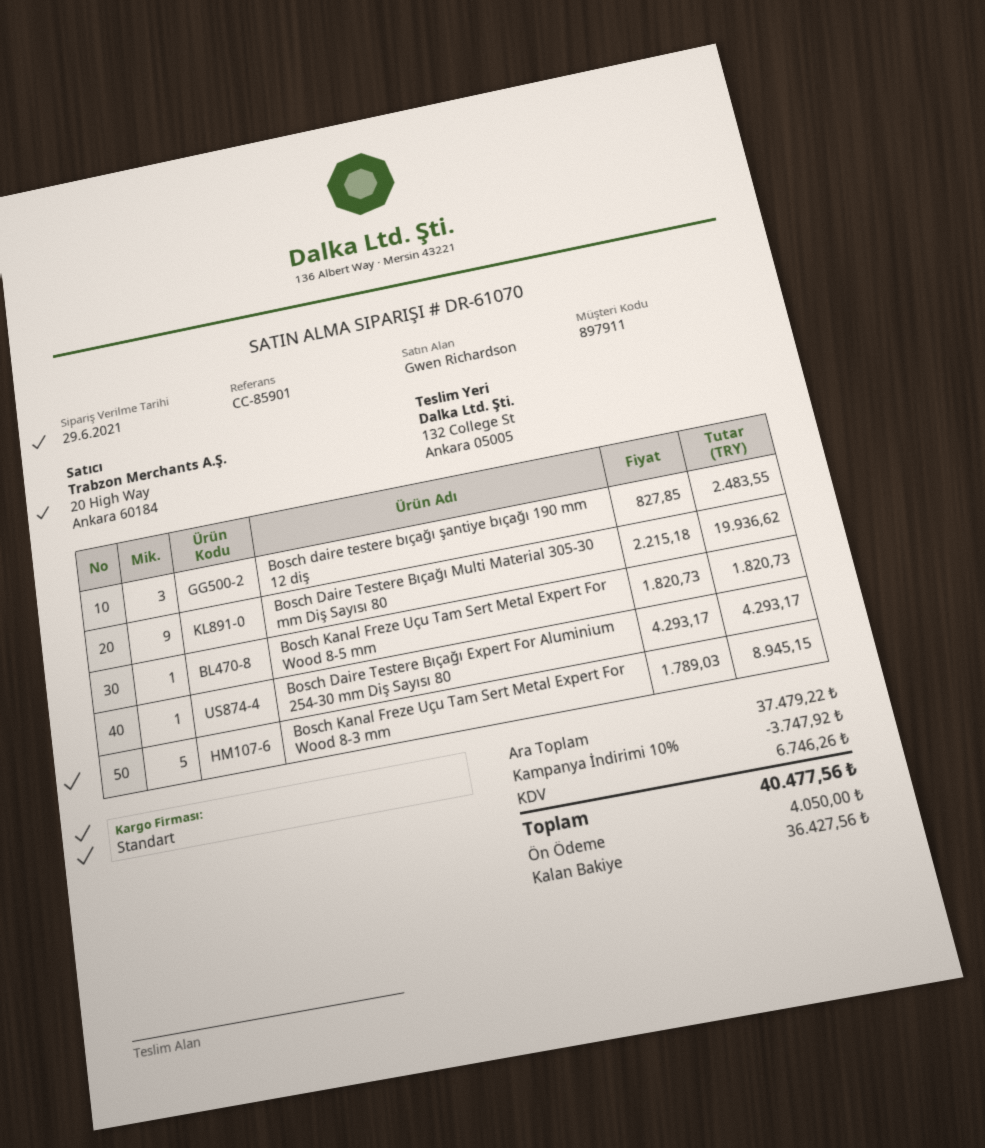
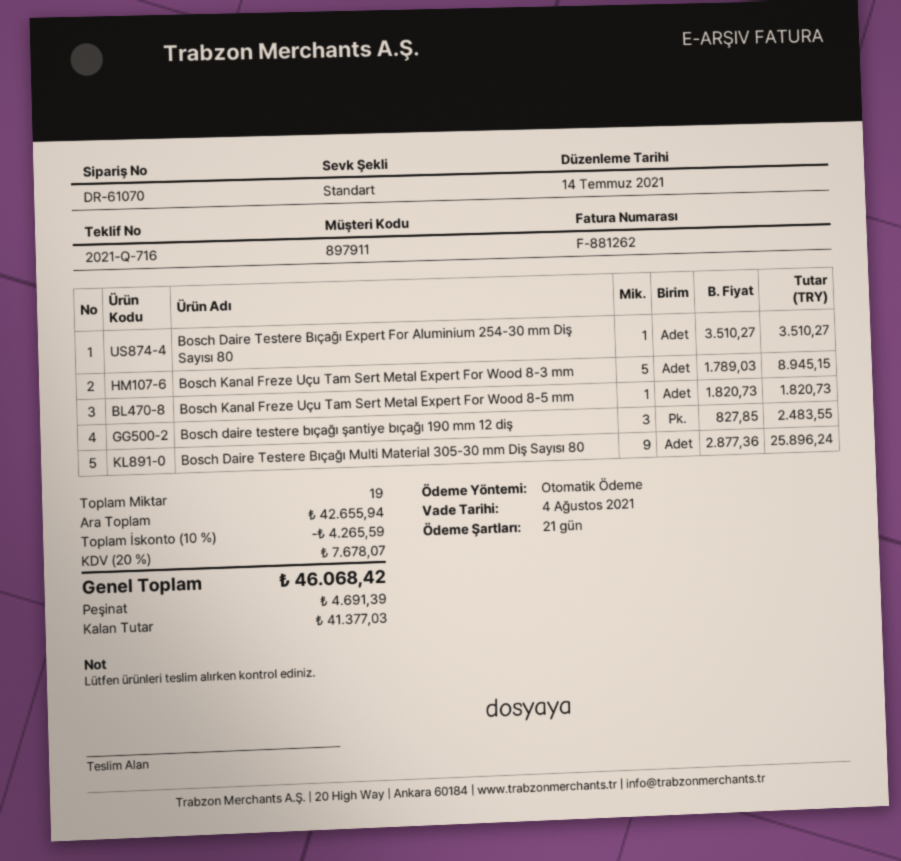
Bosch Daire Testere Bıçağı Multi Material 305-30 mm Diş Sayısı 80: 9 x 2215.18 = 19936.62 -> 9 x 2877.36 = 25896.24
Bosch Daire Testere Bıçağı Expert For Aluminium 254-30 mm Diş Sayısı 80: 1 x 4293.17 = 4293.17 -> 1 x 3510.27 = 3510.27
subtotal: 37479.22 -> 42655.94
discount: 10% = 3747.92 -> 10% = 4265.59
tax: 6746.26 -> 7678.07
total: 40477.56 -> 46068.42
deposit: 4050.00 -> 4691.39
balance: 36427.56 -> 41377.03

